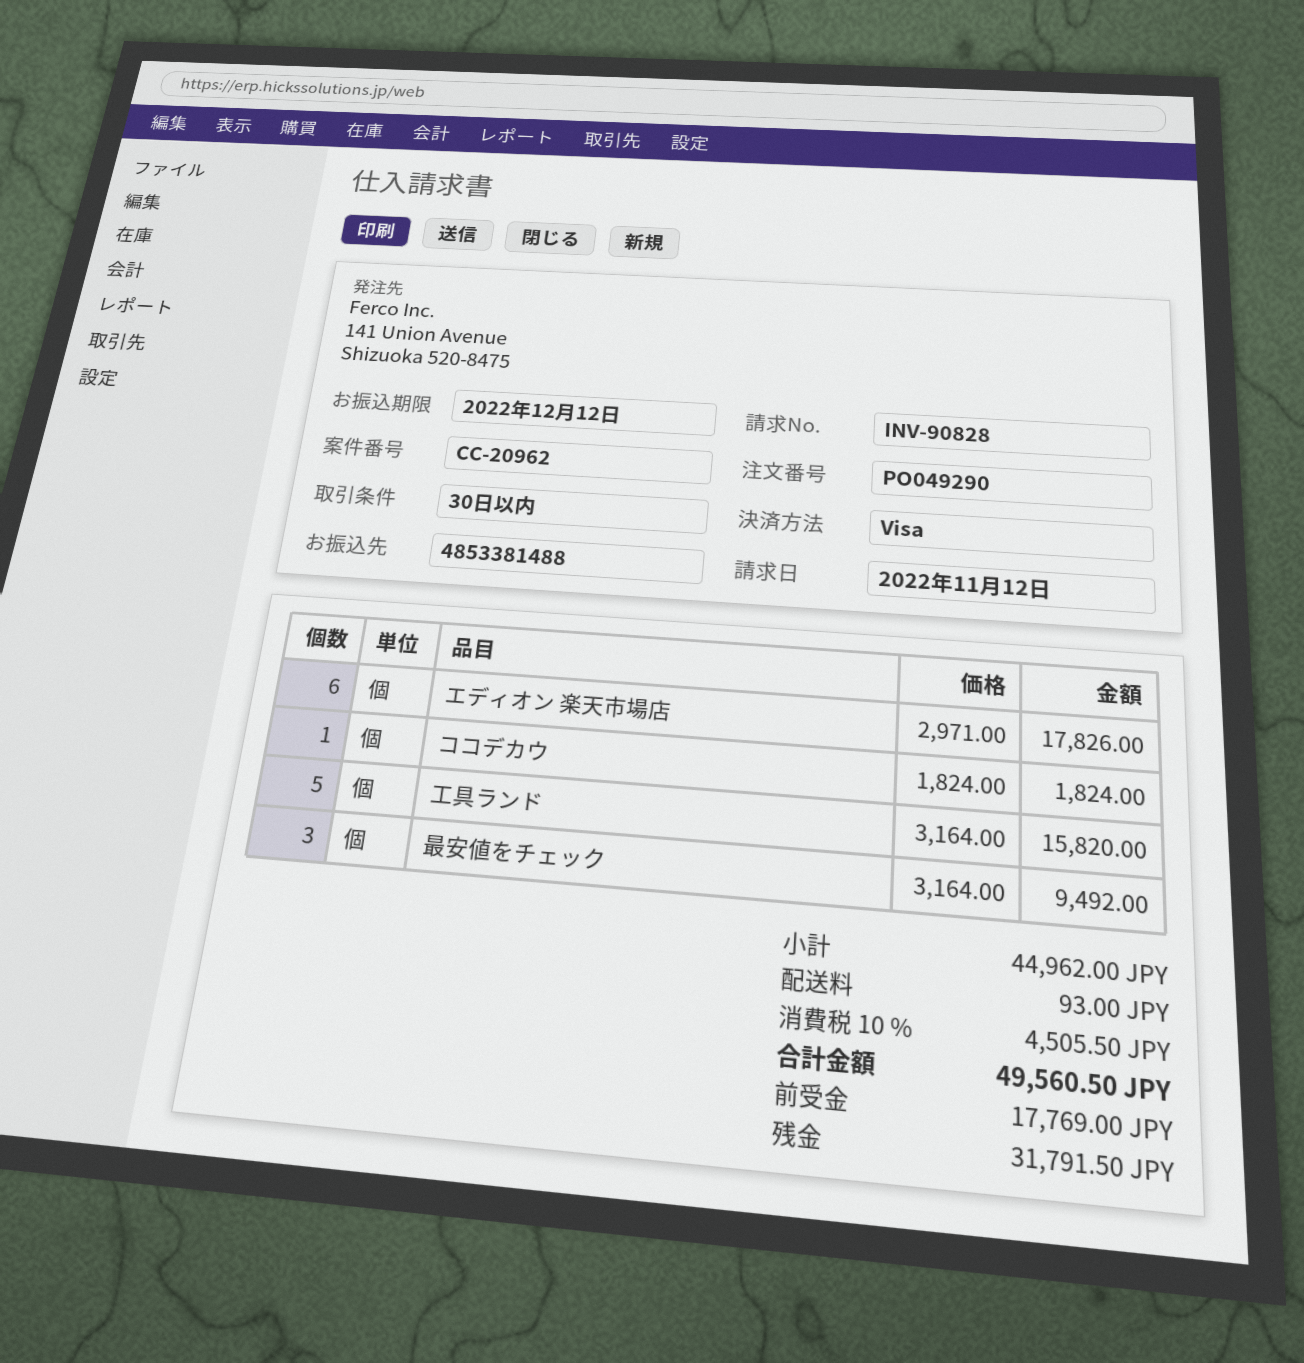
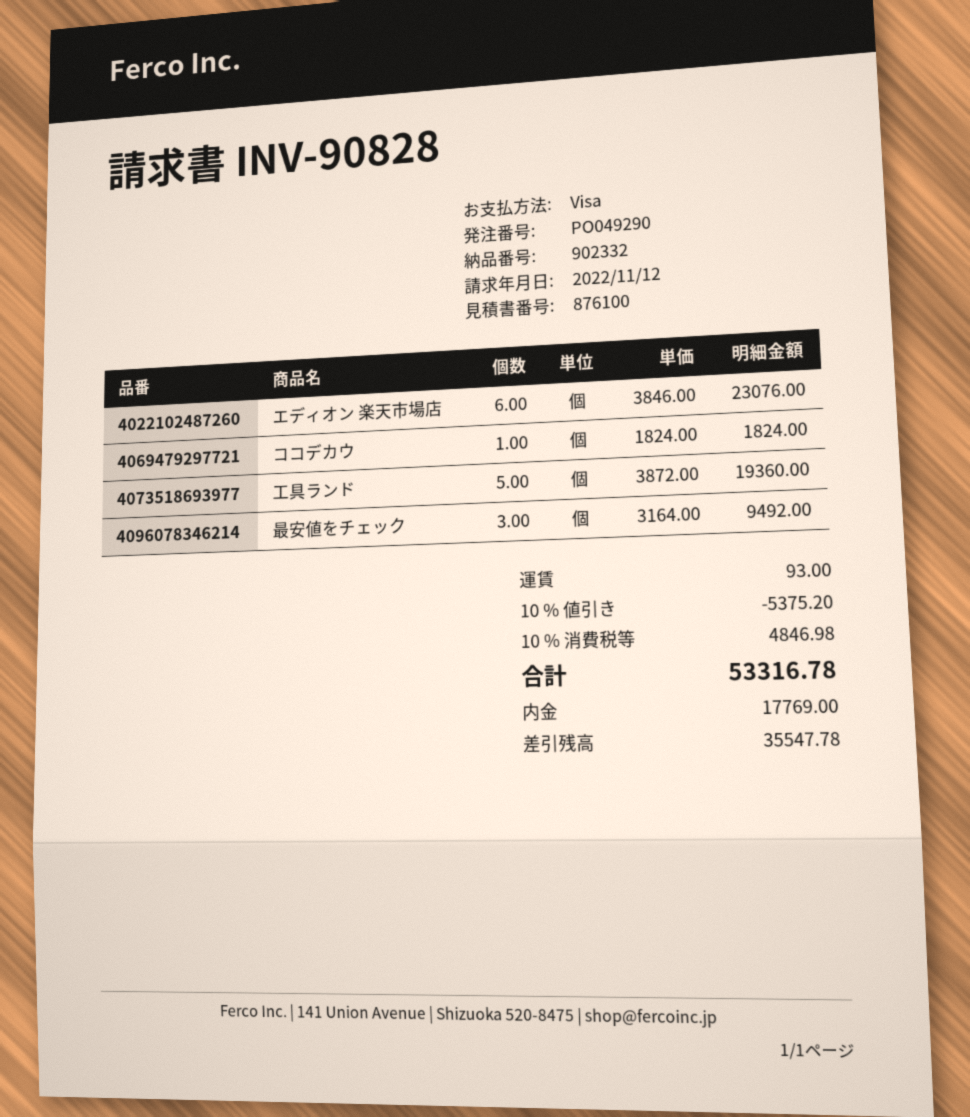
エディオン 楽天市場店: 6 x 2971.00 = 17826.00 -> 6 x 3846.00 = 23076.00
工具ランド: 5 x 3164.00 = 15820.00 -> 5 x 3872.00 = 19360.00
discount: none -> 10% = 5375.20
tax: 10% = 4505.50 -> 10% = 4846.98
total: 49560.50 -> 53316.78
balance: 31791.50 -> 35547.78

